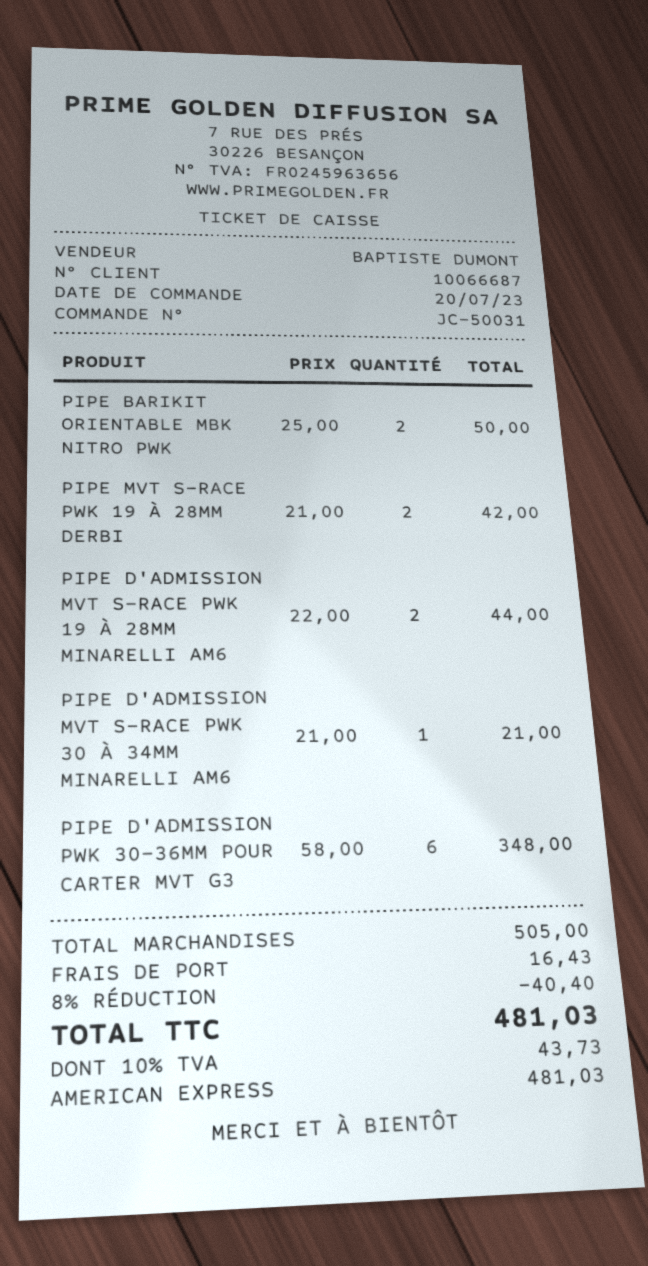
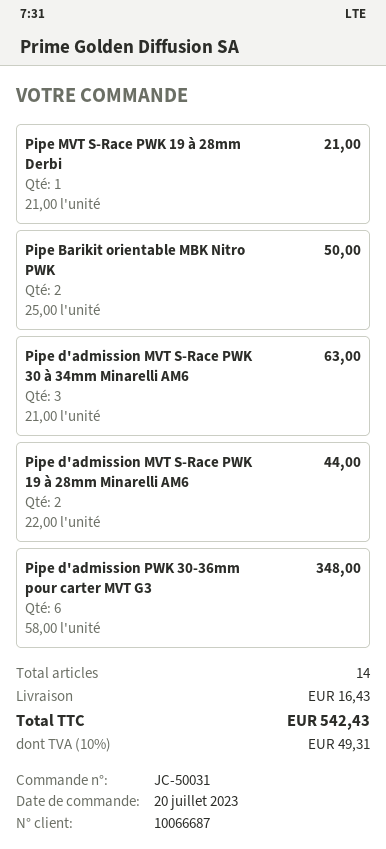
PIPE MVT S-RACE PWK 19 À 28MM DERBI: 2 x 21.00 = 42.00 -> 1 x 21.00 = 21.00
PIPE D'ADMISSION MVT S-RACE PWK 30 À 34MM MINARELLI AM6: 1 x 21.00 = 21.00 -> 3 x 21.00 = 63.00
discount: 8% = 40.40 -> none
tax: 10% = 43.73 -> 10% = 49.31
total: 481.03 -> 542.43

